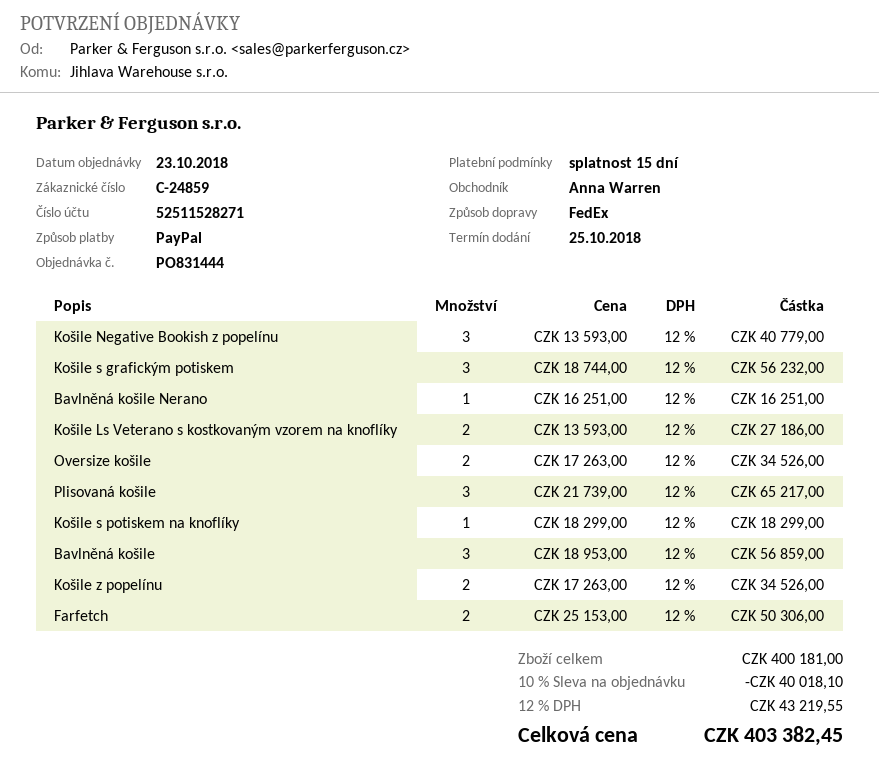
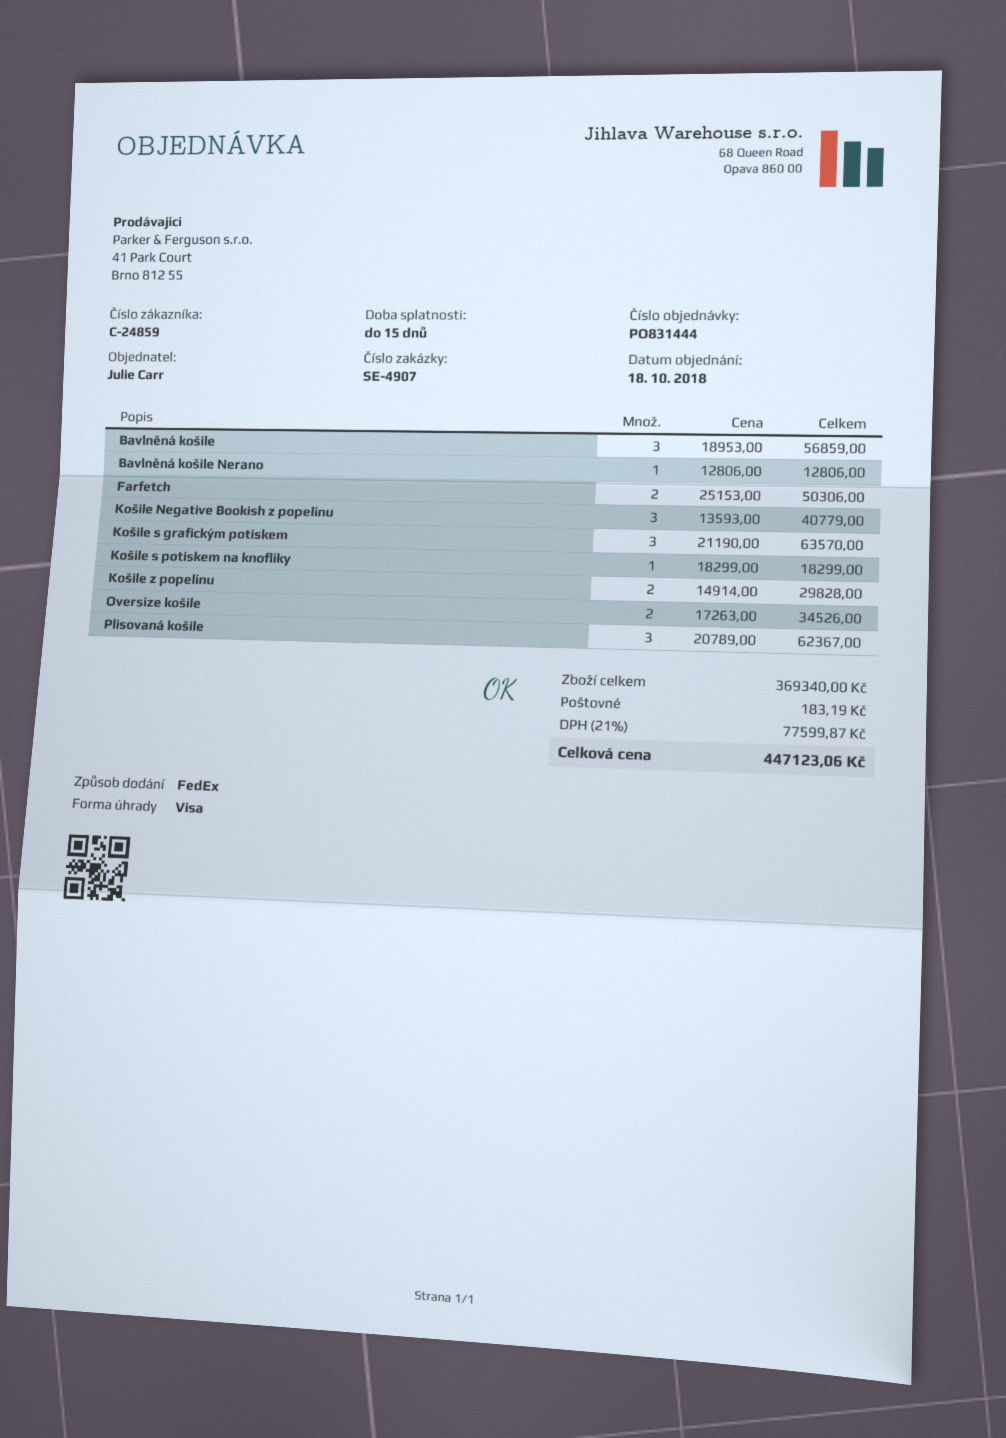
order date: 2018-10-23 -> 2018-10-18
payment method: PayPal -> Visa
Košile s grafickým potiskem: 3 x 18744.00 = 56232.00 -> 3 x 21190.00 = 63570.00
Bavlněná košile Nerano: 1 x 16251.00 = 16251.00 -> 1 x 12806.00 = 12806.00
Košile Ls Veterano s kostkovaným vzorem na knoflíky: 2 x 13593.00 = 27186.00 -> none
Plisovaná košile: 3 x 21739.00 = 65217.00 -> 3 x 20789.00 = 62367.00
Košile z popelínu: 2 x 17263.00 = 34526.00 -> 2 x 14914.00 = 29828.00
subtotal: 400181.00 -> 369340.00
discount: 10% = 40018.10 -> none
shipping: none -> 183.19
tax: 12% = 43219.55 -> 21% = 77599.87
total: 403382.45 -> 447123.06

